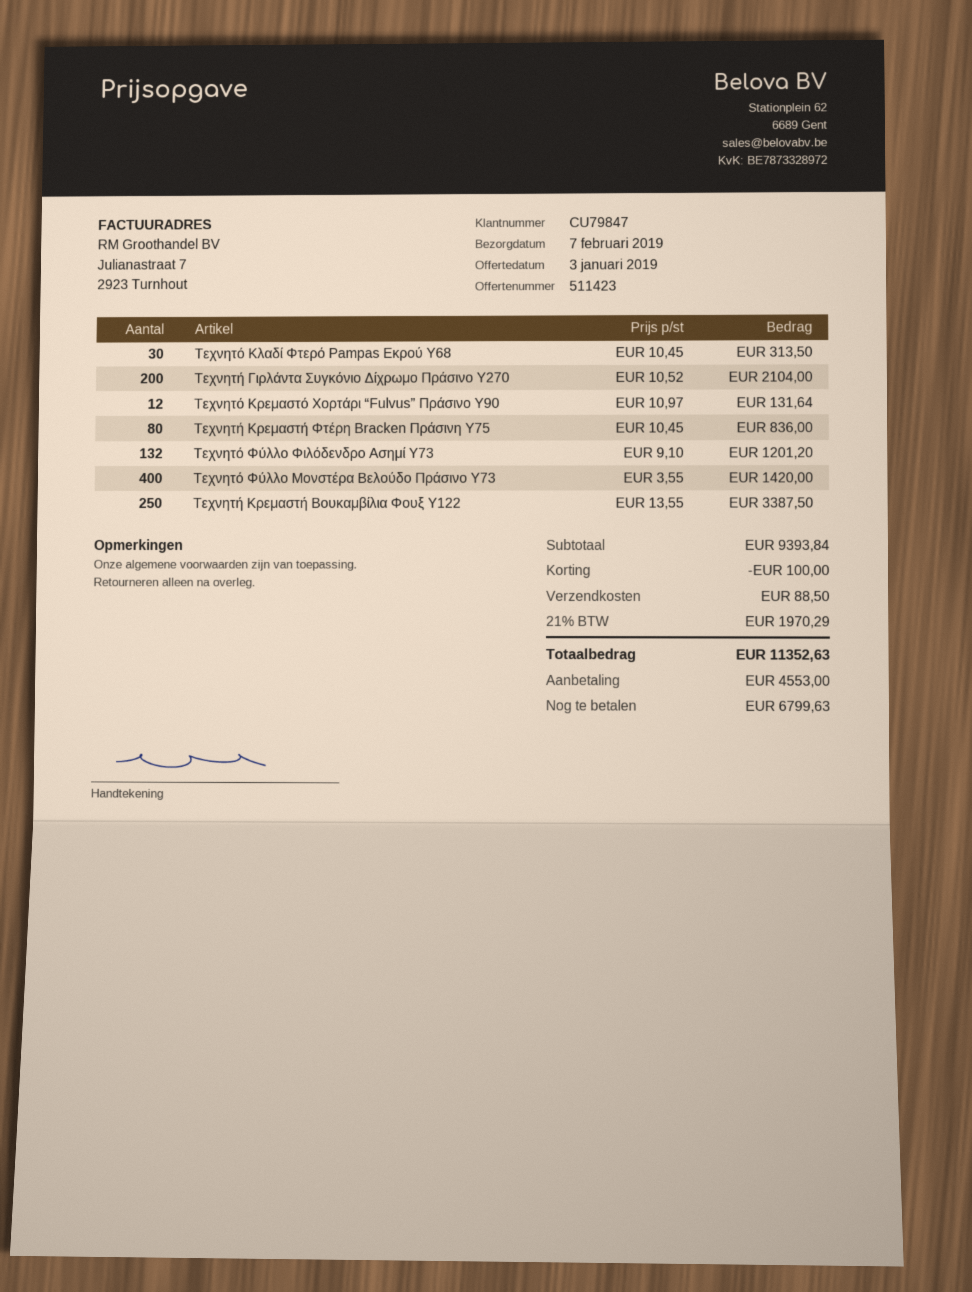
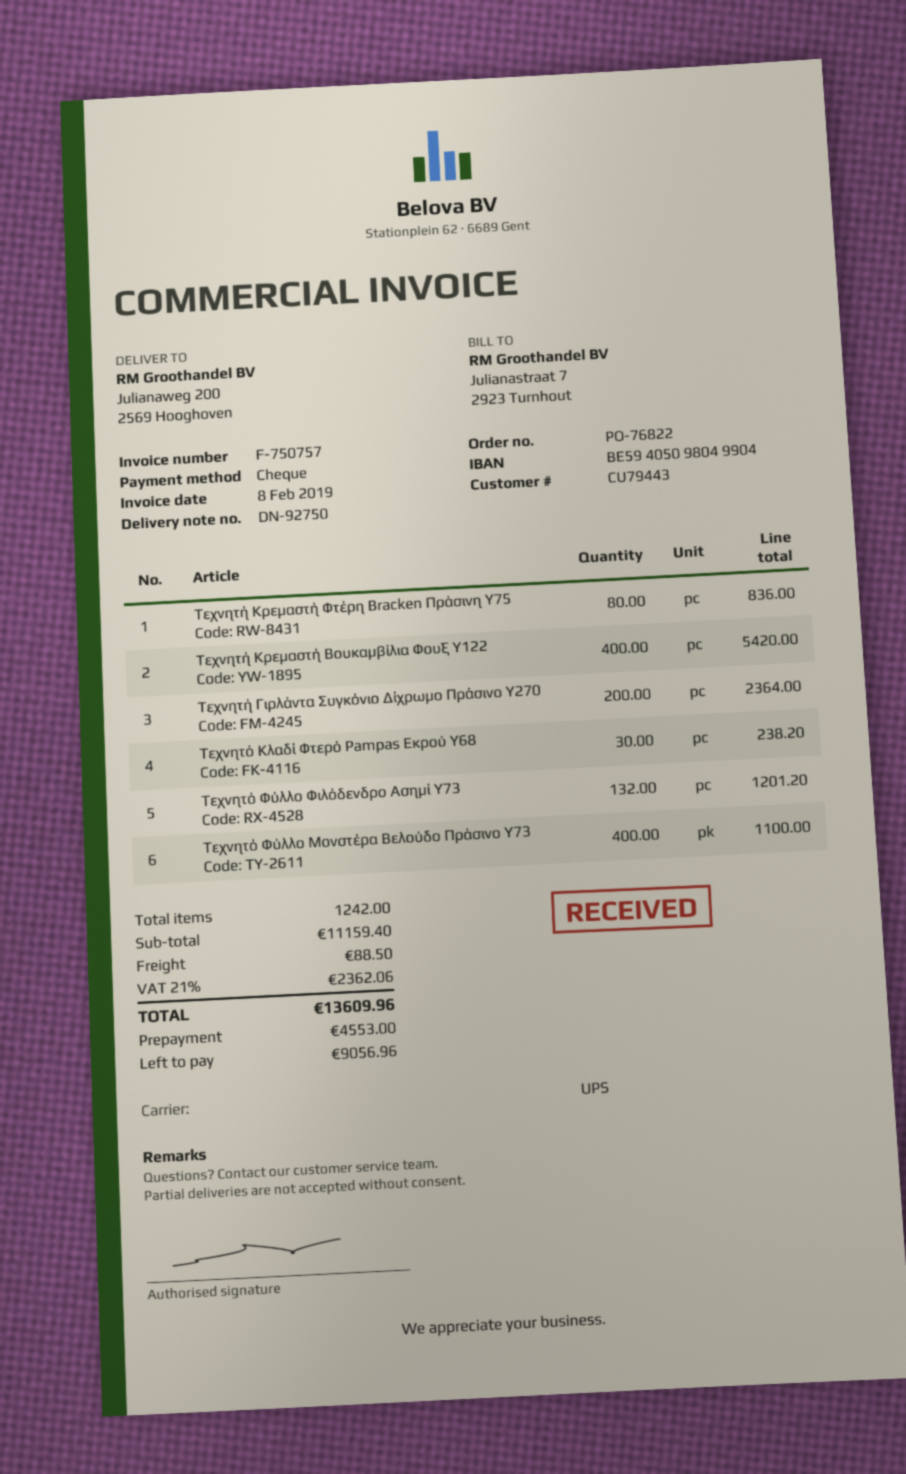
customer number: CU79847 -> CU79443
Τεχνητό Κλαδί Φτερό Pampas Εκρού Υ68: 30 for 313.50 -> 30 for 238.20
Τεχνητή Γιρλάντα Συγκόνιο Δίχρωμο Πράσινο Υ270: 200 for 2104.00 -> 200 for 2364.00
Τεχνητό Κρεμαστό Χορτάρι “Fulvus” Πράσινο Υ90: 12 for 131.64 -> none
Τεχνητό Φύλλο Μονστέρα Βελούδο Πράσινο Υ73: 400 for 1420.00 -> 400 for 1100.00
Τεχνητή Κρεμαστή Βουκαμβίλια Φουξ Υ122: 250 for 3387.50 -> 400 for 5420.00
subtotal: 9393.84 -> 11159.40
discount: 100.00 -> none
tax: 21% = 1970.29 -> 21% = 2362.06
total: 11352.63 -> 13609.96
balance: 6799.63 -> 9056.96

